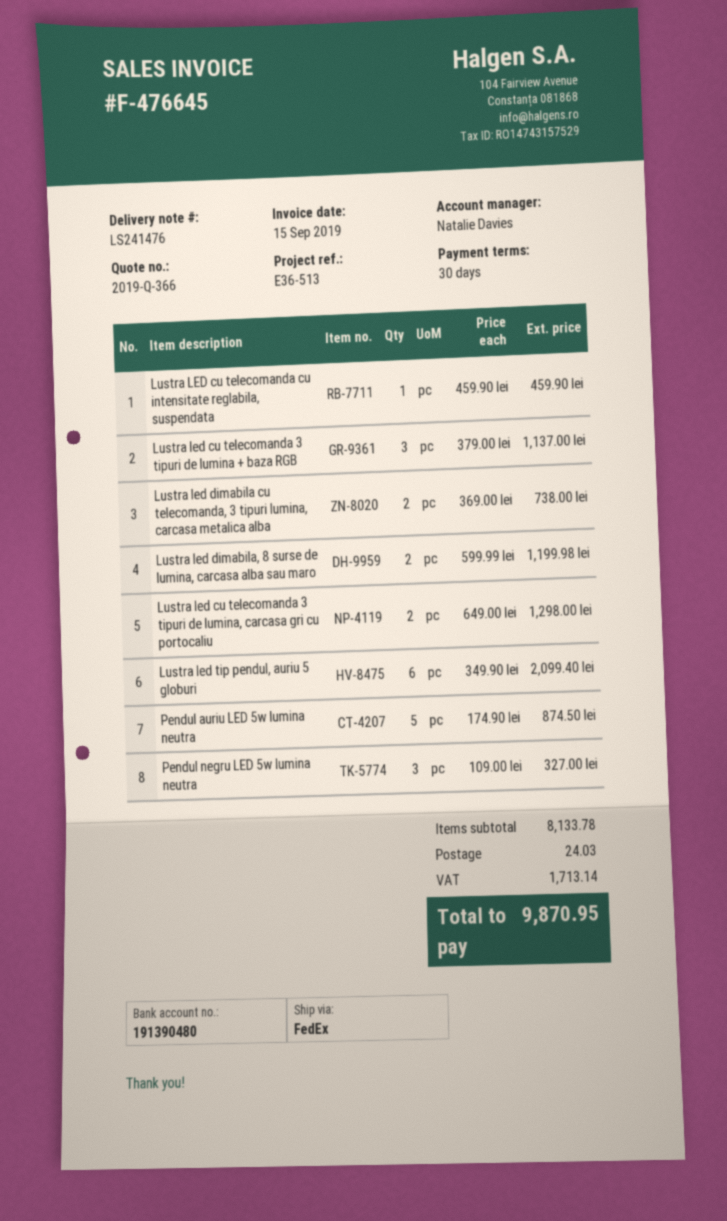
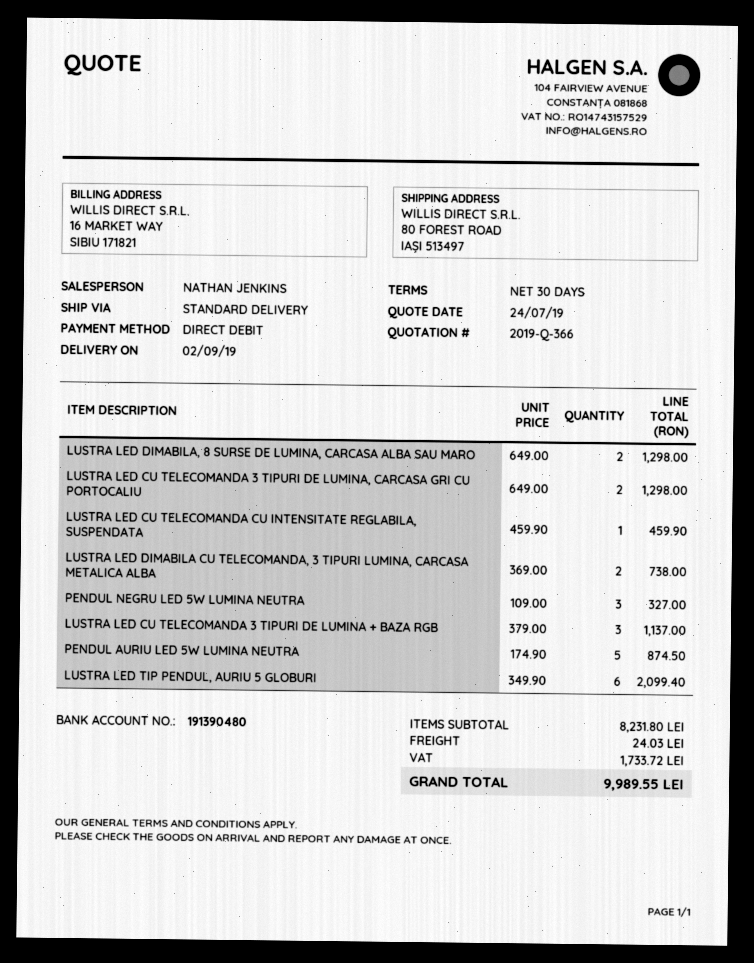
sales rep: Natalie Davies -> NATHAN JENKINS
shipping method: FedEx -> standard
Lustra led dimabila, 8 surse de lumina, carcasa alba sau maro: 2 x 599.99 = 1199.98 -> 2 x 649.00 = 1298.00
subtotal: 8133.78 -> 8231.80
tax: 1713.14 -> 1733.72
total: 9870.95 -> 9989.55

